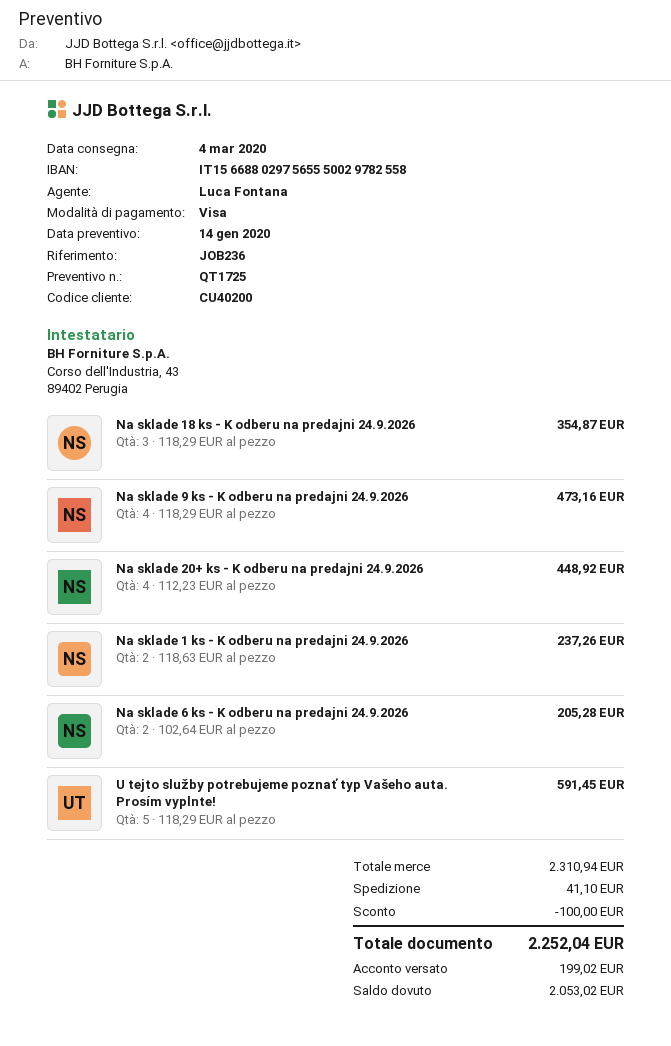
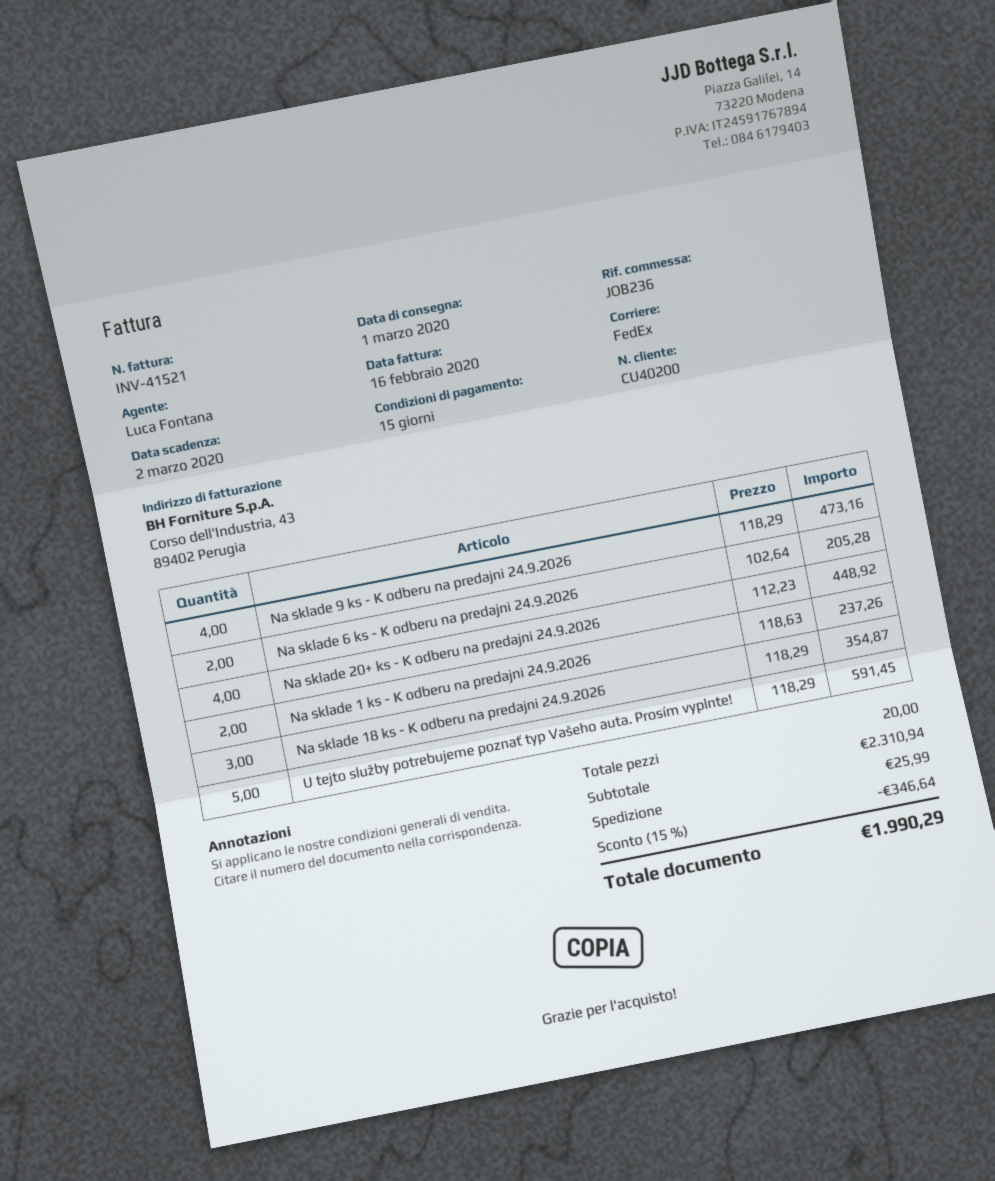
delivery date: 2020-03-04 -> 2020-03-01
discount: 100.00 -> 346.64
shipping: 41.10 -> 25.99
total: 2252.04 -> 1990.29

